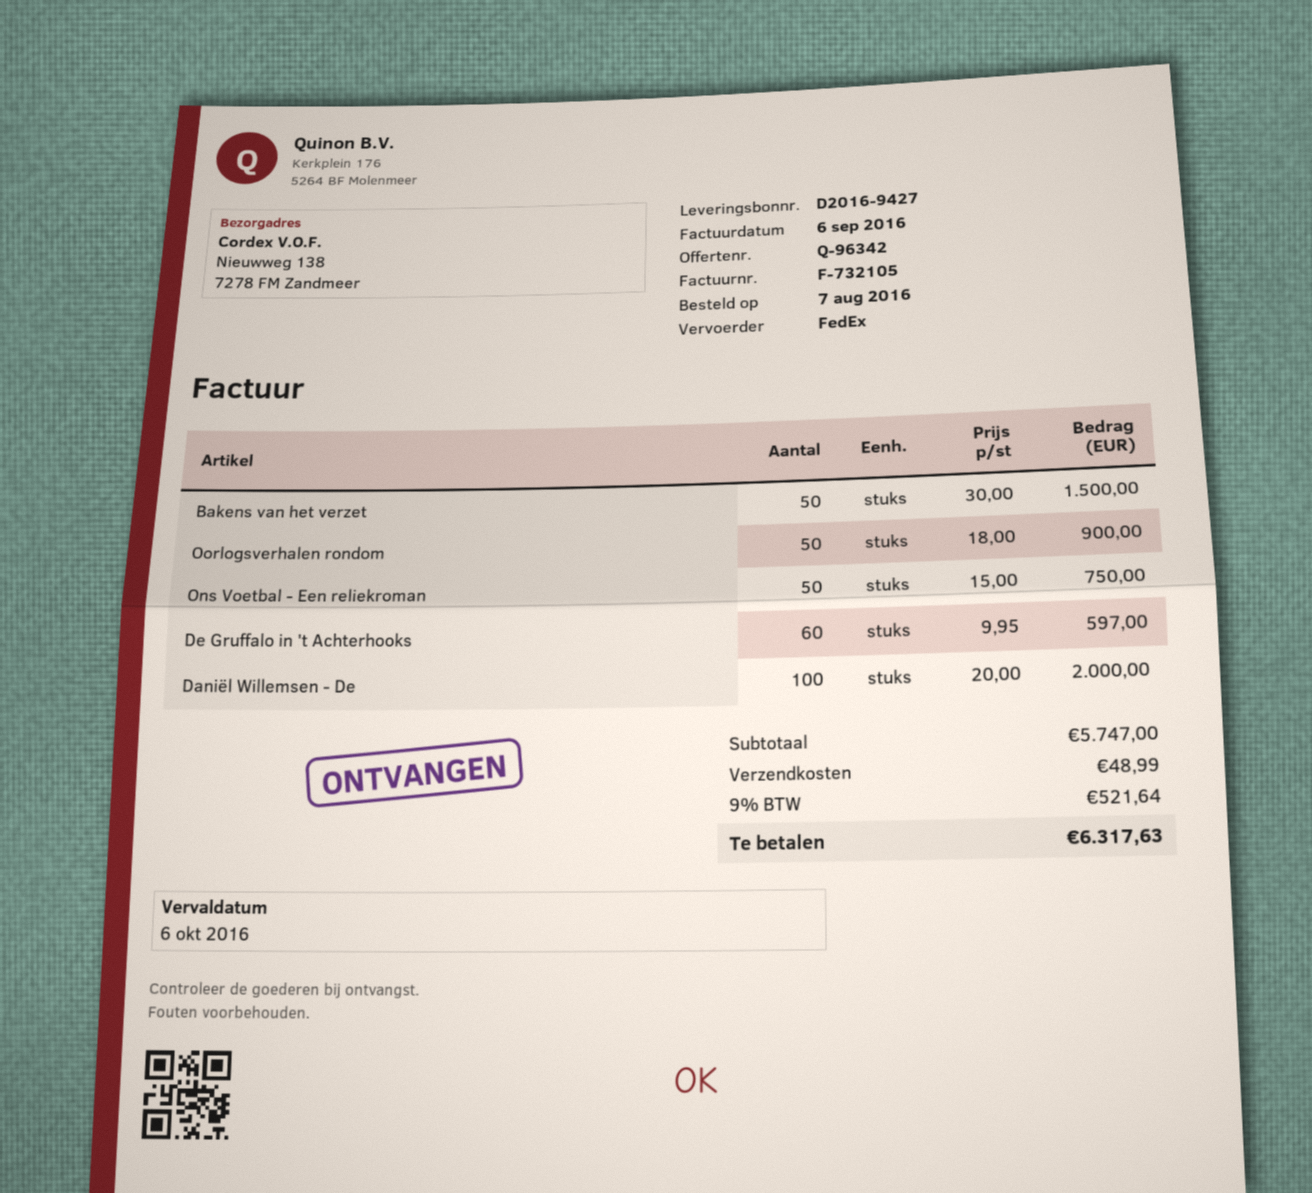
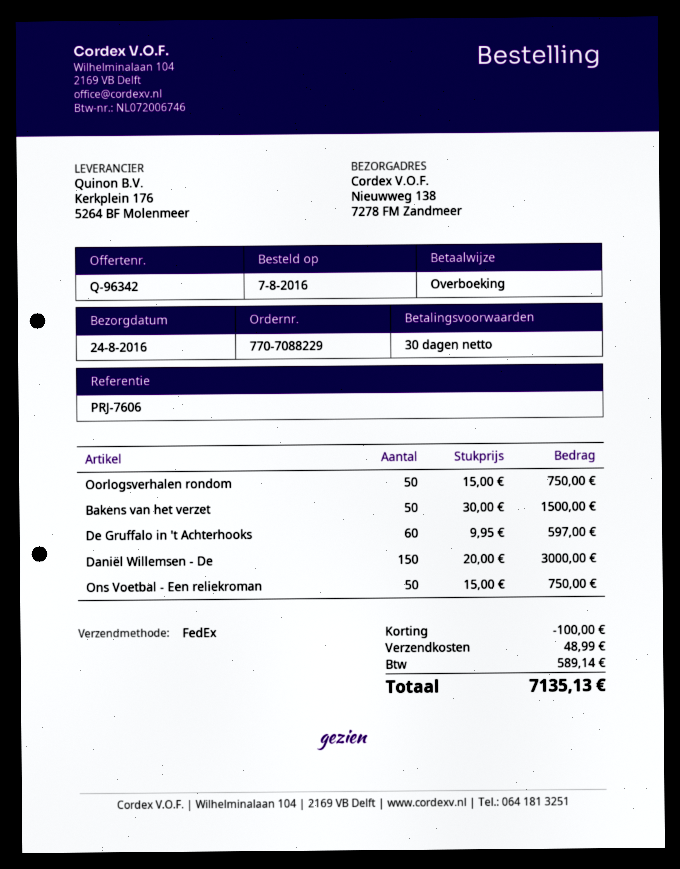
Oorlogsverhalen rondom: 50 x 18.00 = 900.00 -> 50 x 15.00 = 750.00
Daniël Willemsen - De: 100 x 20.00 = 2000.00 -> 150 x 20.00 = 3000.00
discount: none -> 100.00
tax: 521.64 -> 589.14
total: 6317.63 -> 7135.13

